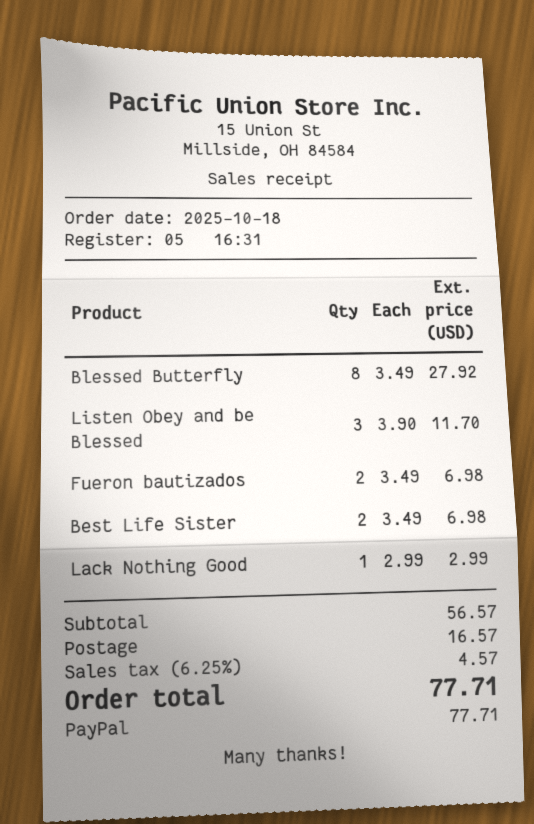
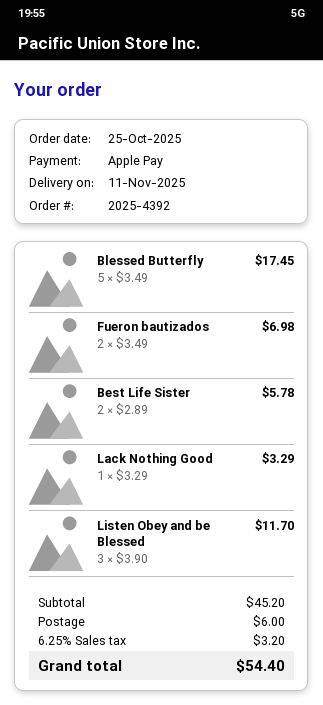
order date: 2025-10-18 -> 2025-10-25
payment method: PayPal -> Apple Pay
Blessed Butterfly: 8 x 3.49 = 27.92 -> 5 x 3.49 = 17.45
Best Life Sister: 2 x 3.49 = 6.98 -> 2 x 2.89 = 5.78
Lack Nothing Good: 1 x 2.99 = 2.99 -> 1 x 3.29 = 3.29
subtotal: 56.57 -> 45.20
shipping: 16.57 -> 6.00
tax: 6.25% = 4.57 -> 6.25% = 3.20
total: 77.71 -> 54.40

